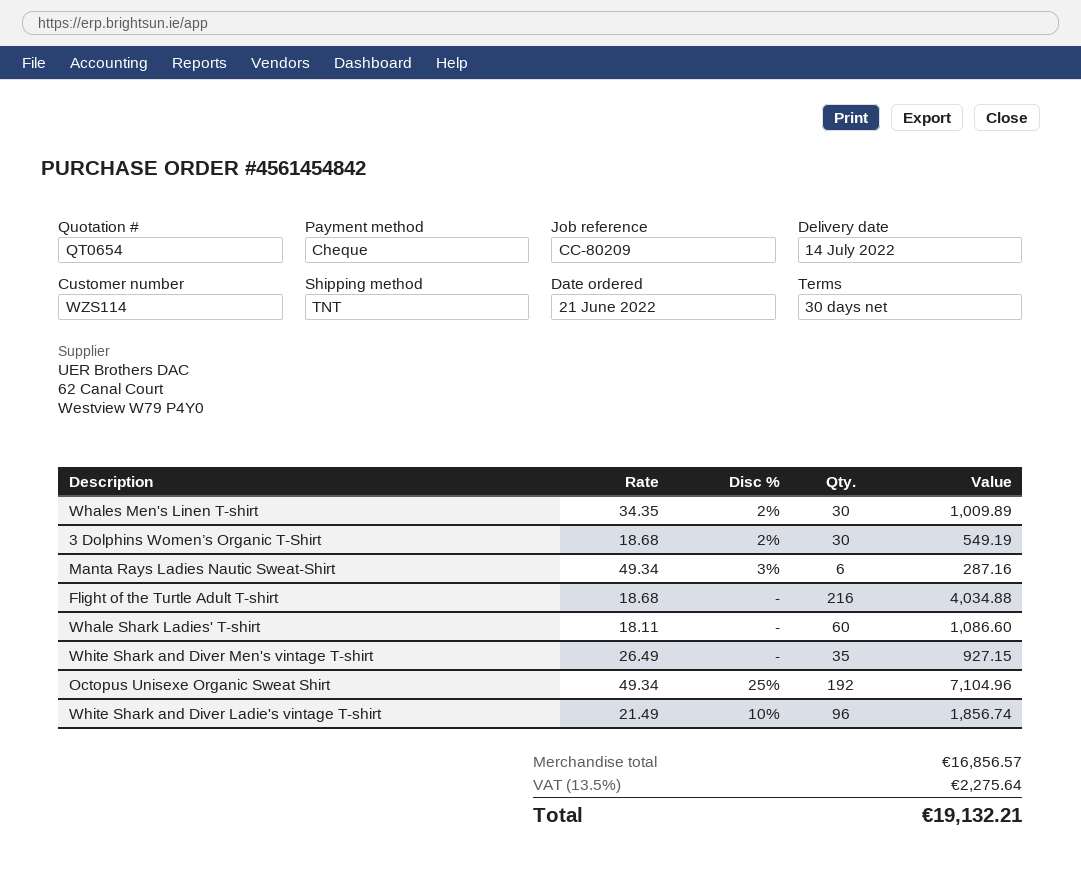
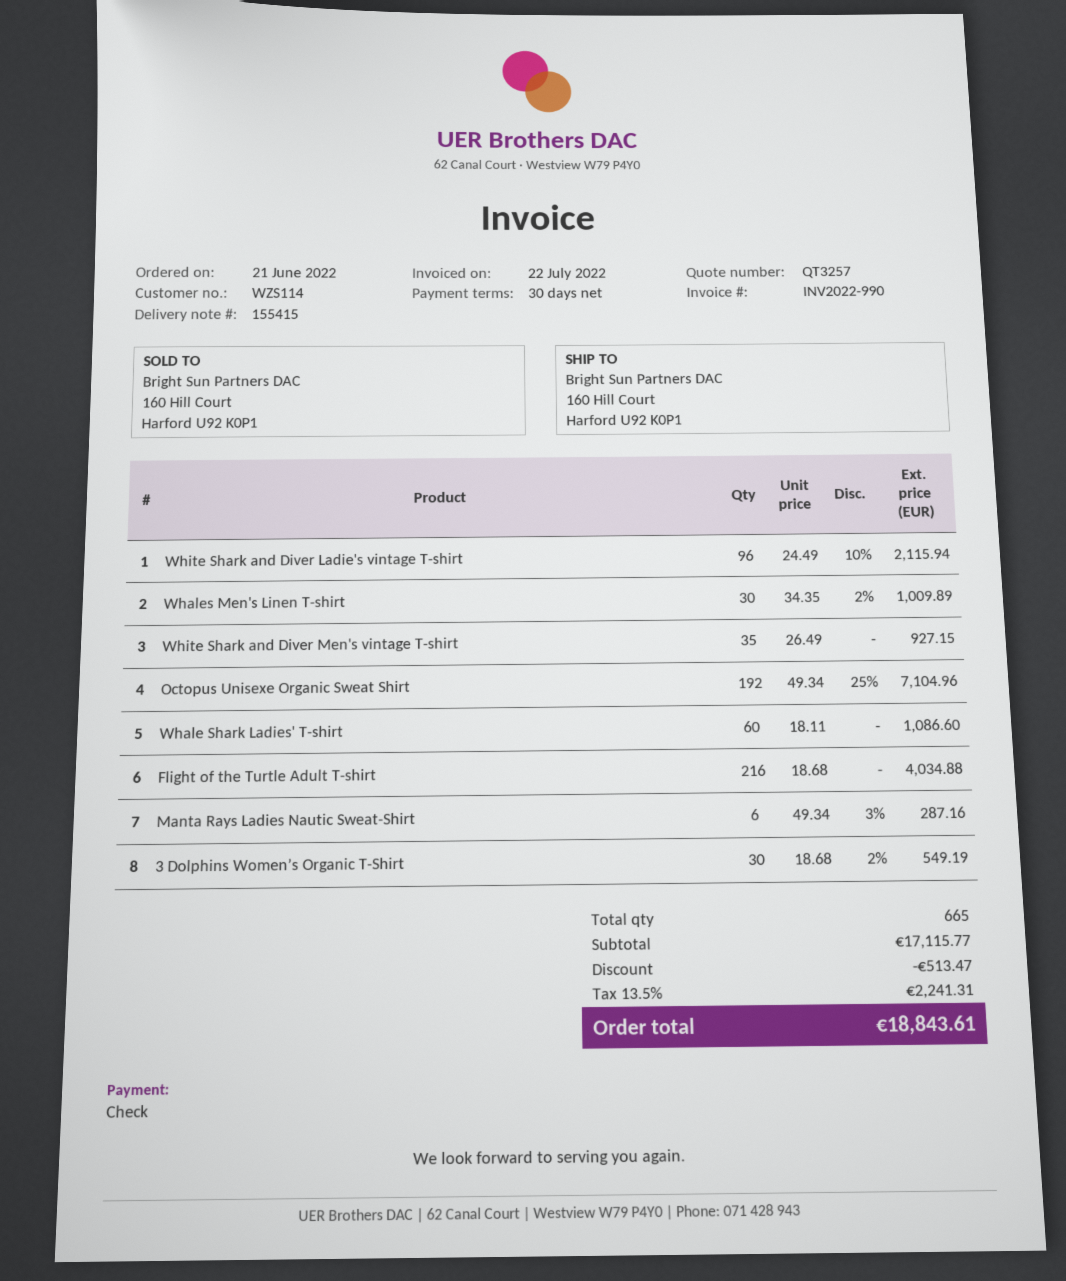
quote number: QT0654 -> QT3257
White Shark and Diver Ladie's vintage T-shirt: 96 x 21.49 - 10% = 1856.74 -> 96 x 24.49 - 10% = 2115.94
subtotal: 16856.57 -> 17115.77
discount: none -> 513.47
tax: 13.5% = 2275.64 -> 13.5% = 2241.31
total: 19132.21 -> 18843.61

